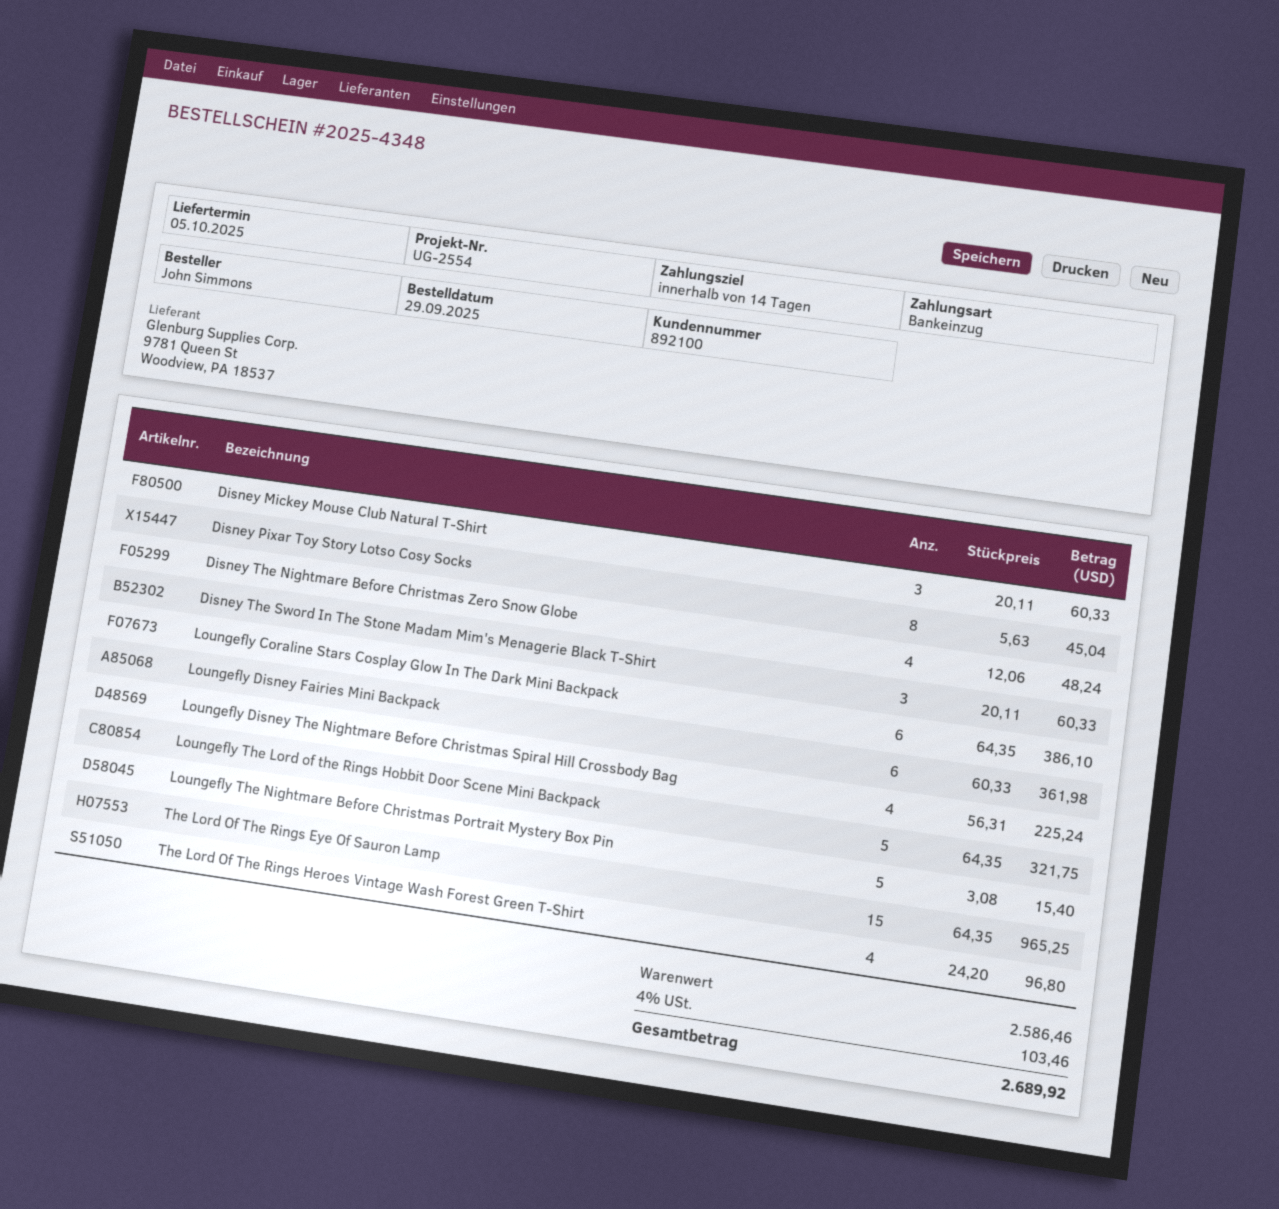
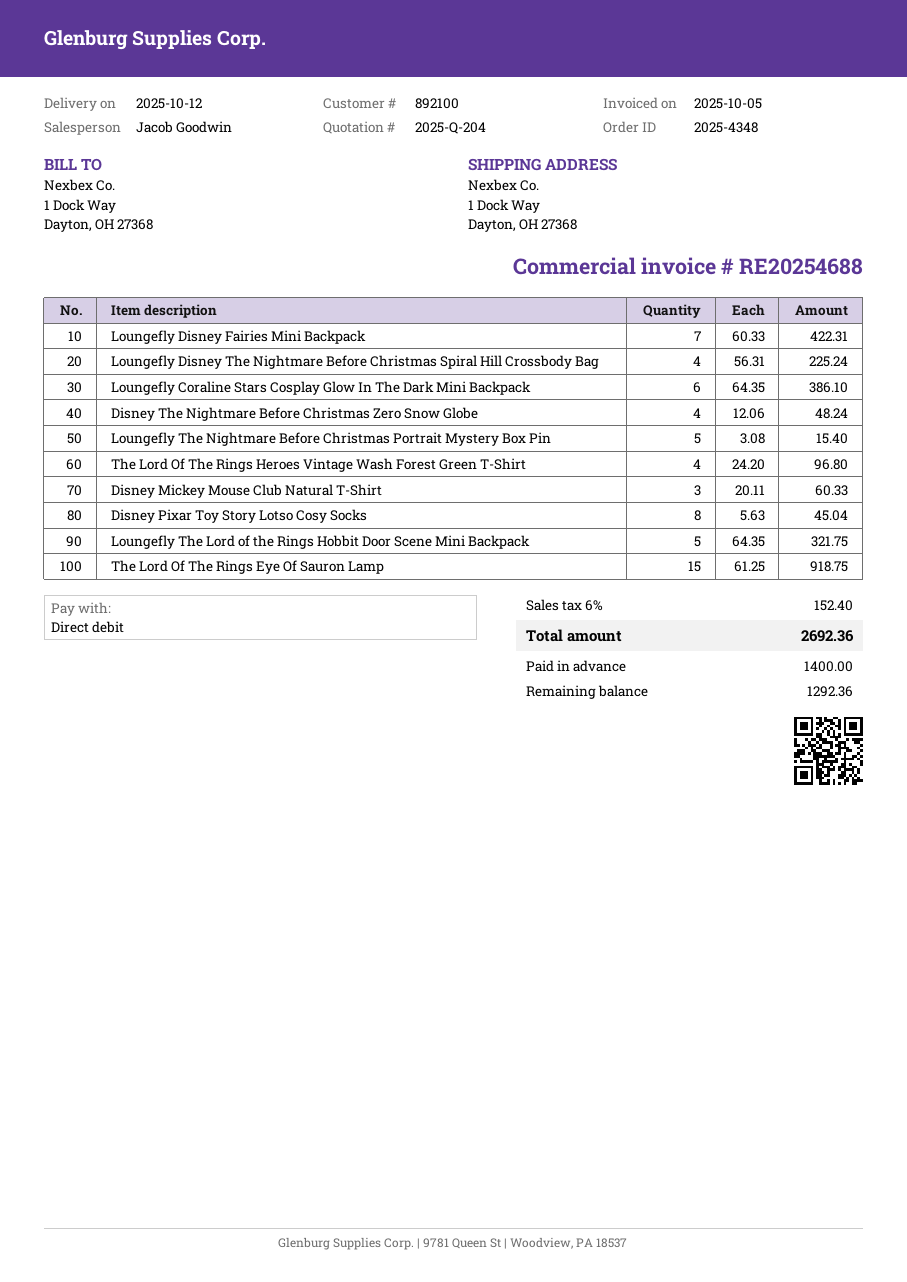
delivery date: 2025-10-05 -> 2025-10-12
Disney The Sword In The Stone Madam Mim's Menagerie Black T-Shirt: 3 x 20.11 = 60.33 -> none
Loungefly Disney Fairies Mini Backpack: 6 x 60.33 = 361.98 -> 7 x 60.33 = 422.31
The Lord Of The Rings Eye Of Sauron Lamp: 15 x 64.35 = 965.25 -> 15 x 61.25 = 918.75
tax: 4% = 103.46 -> 6% = 152.40
total: 2689.92 -> 2692.36

